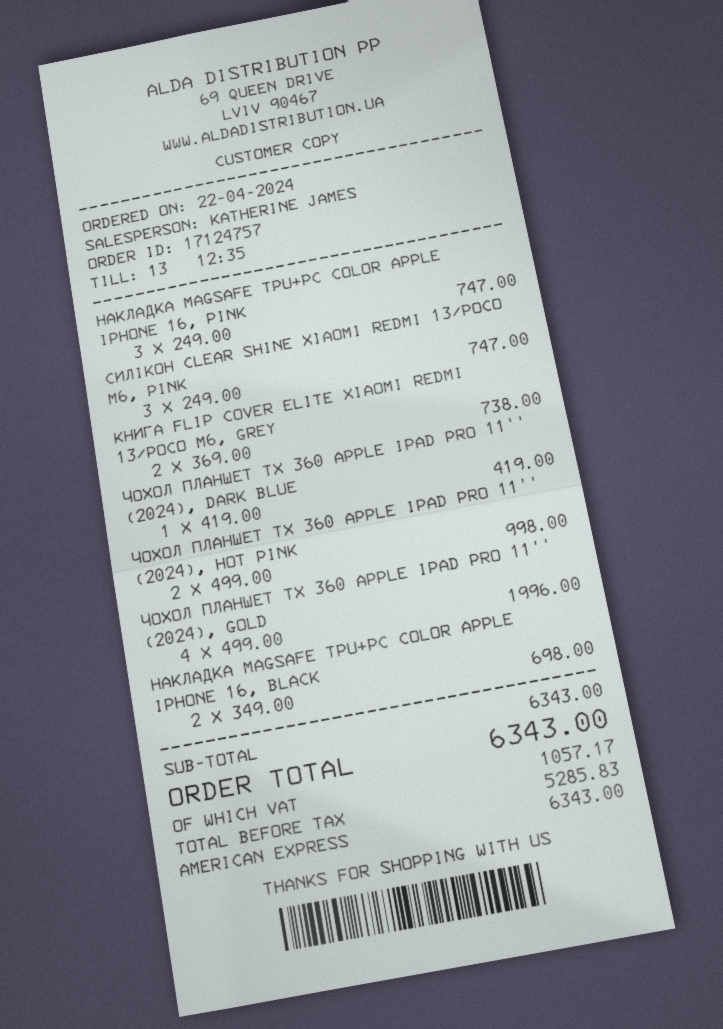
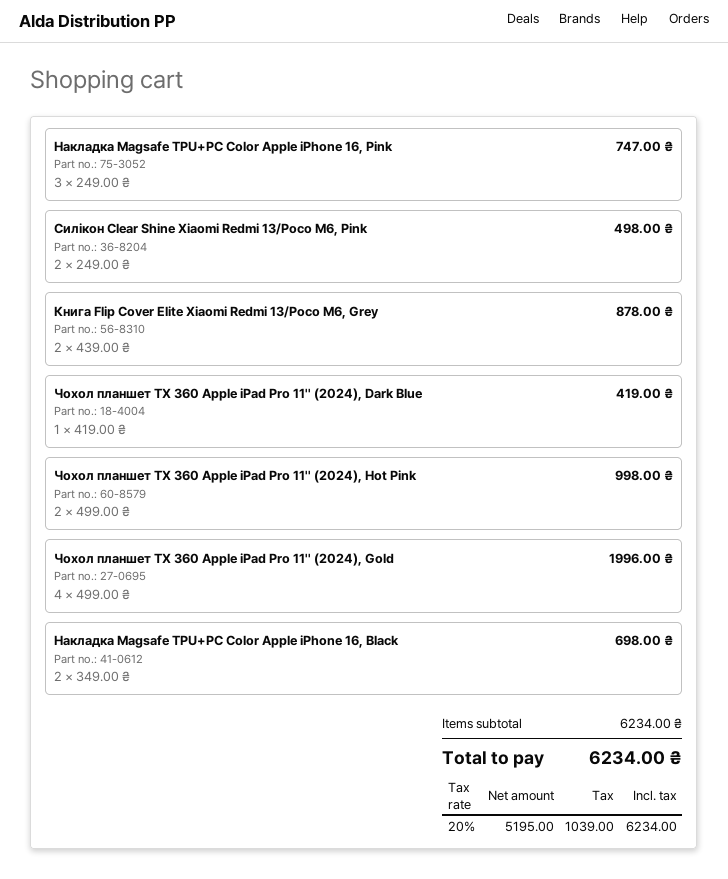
СИЛІКОН CLEAR SHINE XIAOMI REDMI 13/POCO M6, PINK: 3 x 249.00 = 747.00 -> 2 x 249.00 = 498.00
КНИГА FLIP COVER ELITE XIAOMI REDMI 13/POCO M6, GREY: 2 x 369.00 = 738.00 -> 2 x 439.00 = 878.00
subtotal: 6343.00 -> 6234.00
net: 5285.83 -> 5195.00
tax: 1057.17 -> 1039.00
total: 6343.00 -> 6234.00

